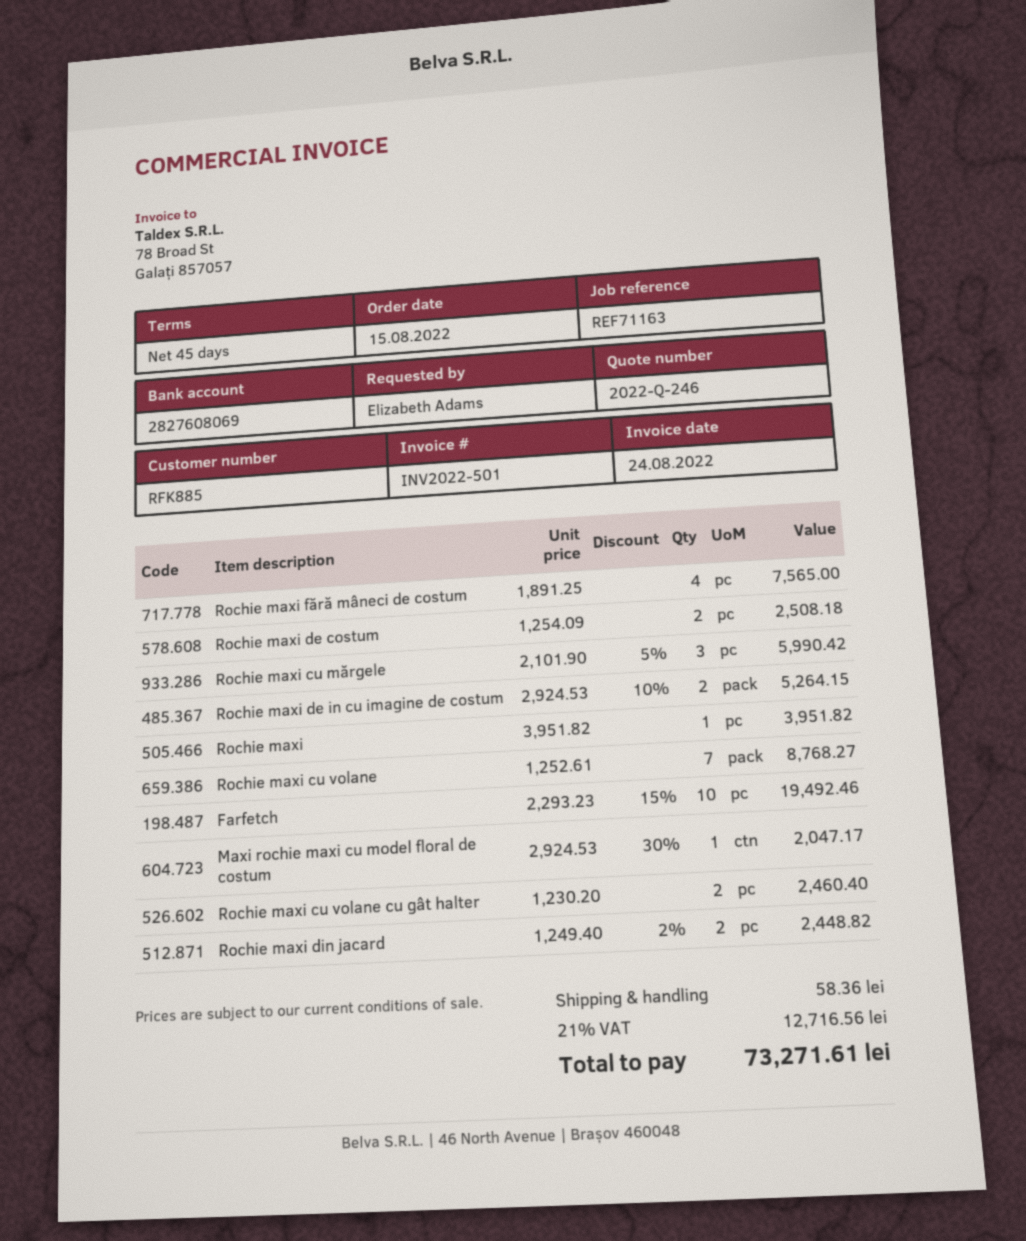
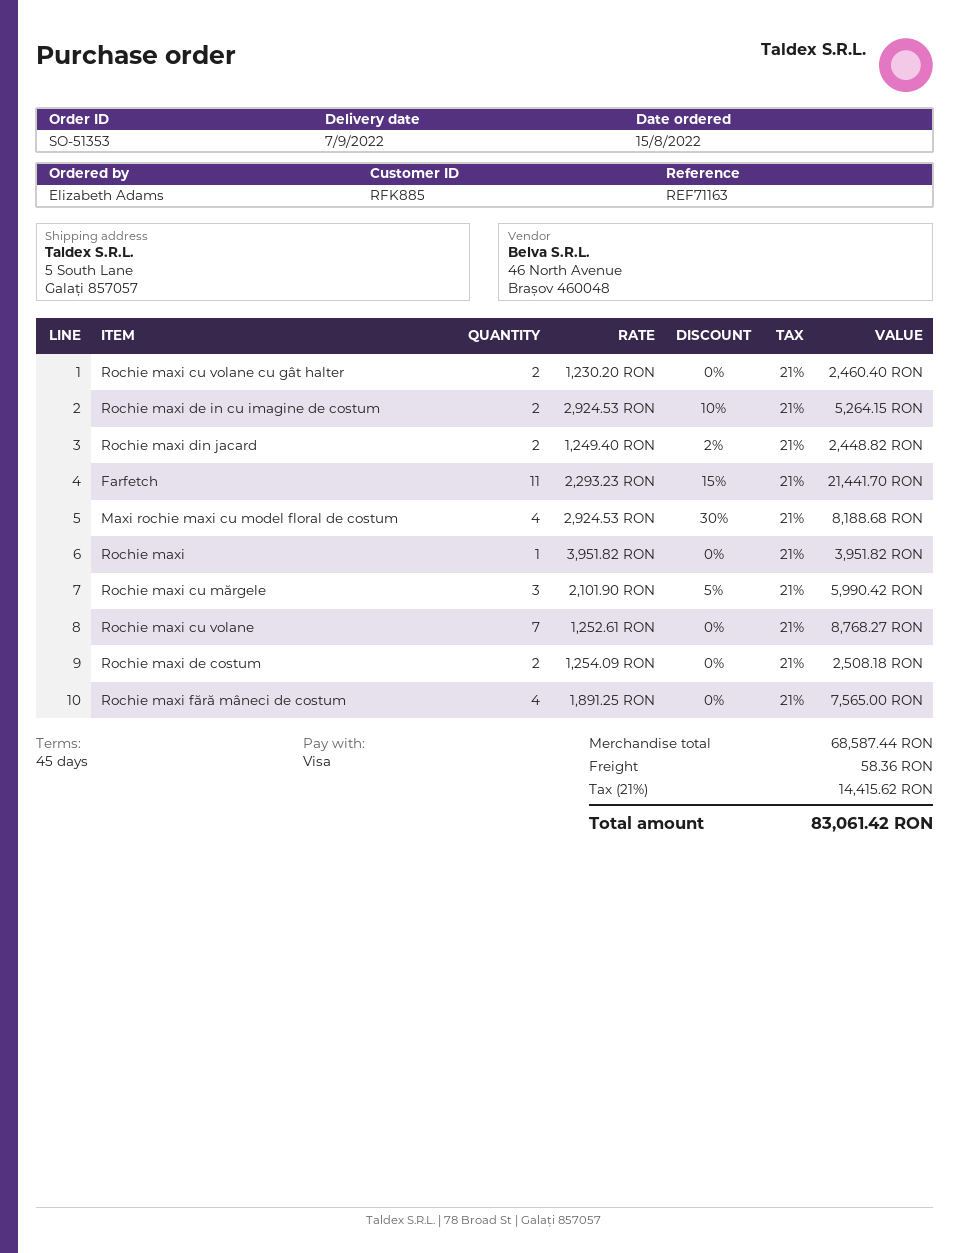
Farfetch: 10 x 2293.23 - 15% = 19492.46 -> 11 x 2293.23 - 15% = 21441.70
Maxi rochie maxi cu model floral de costum: 1 x 2924.53 - 30% = 2047.17 -> 4 x 2924.53 - 30% = 8188.68
tax: 21% = 12716.56 -> 21% = 14415.62
total: 73271.61 -> 83061.42

